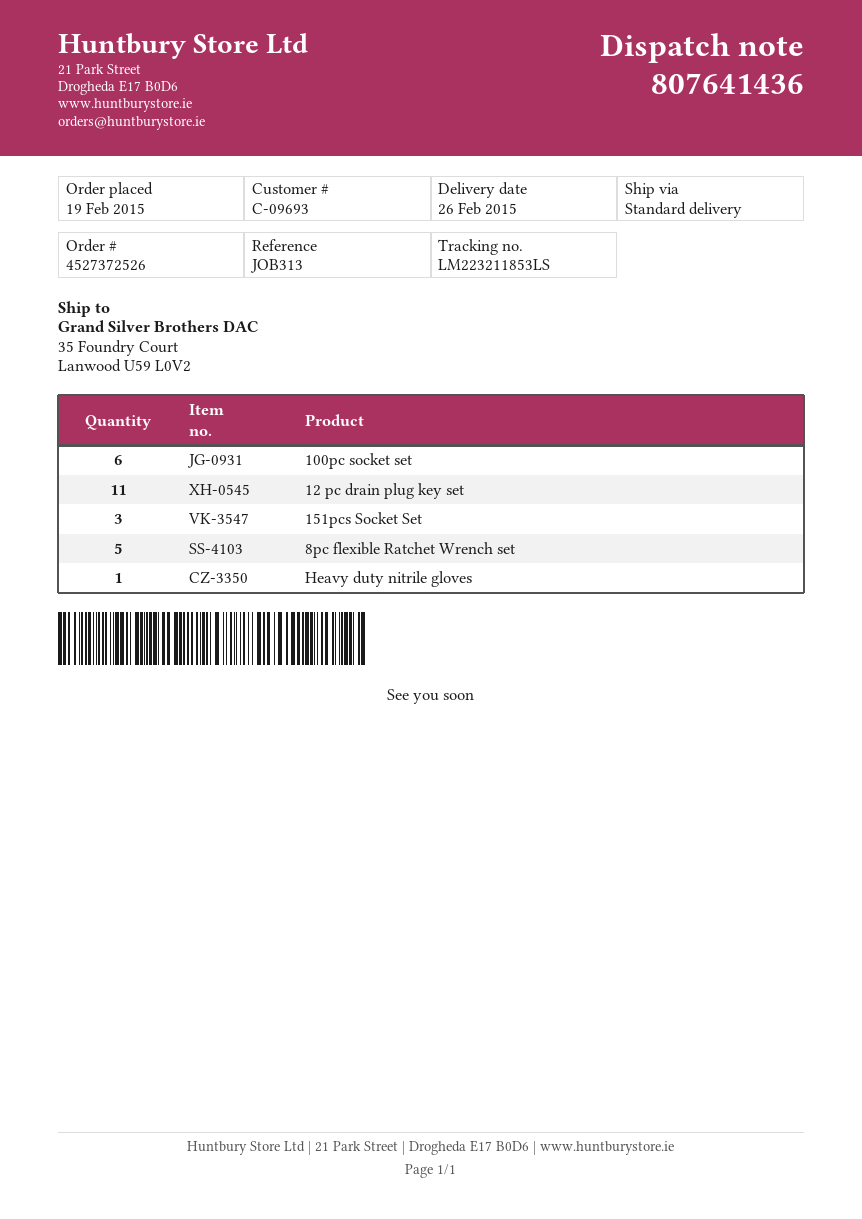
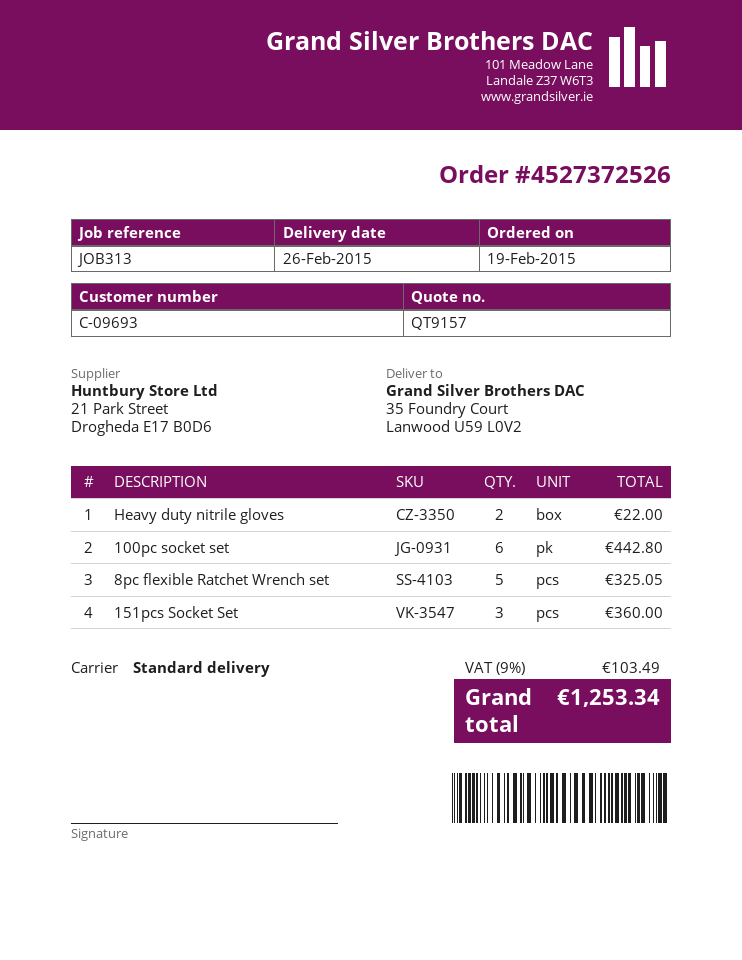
12 pc drain plug key set: 11 -> none
Heavy duty nitrile gloves: 1 -> 2

